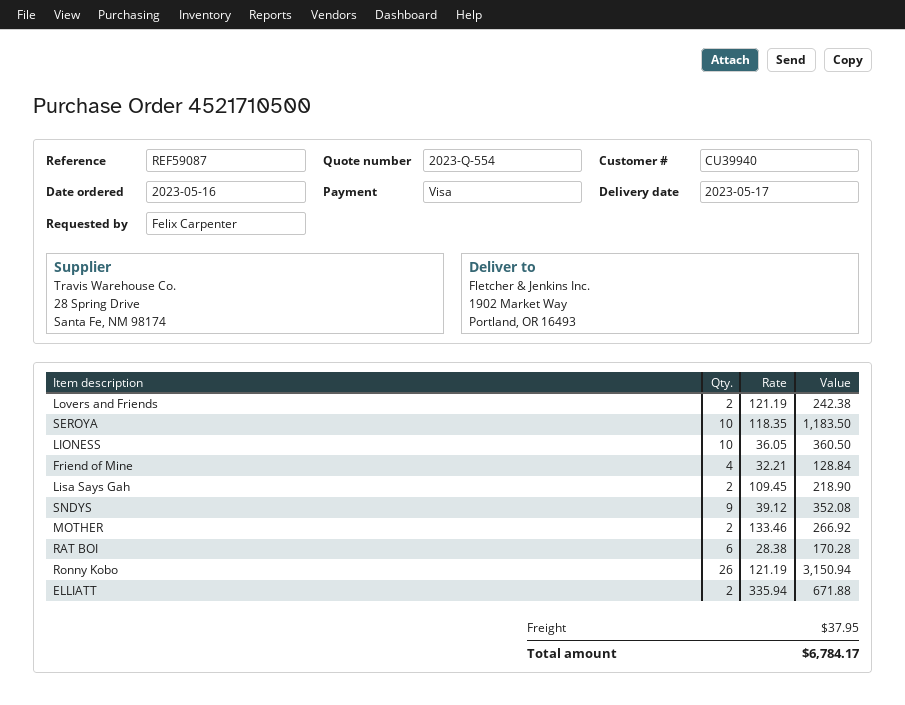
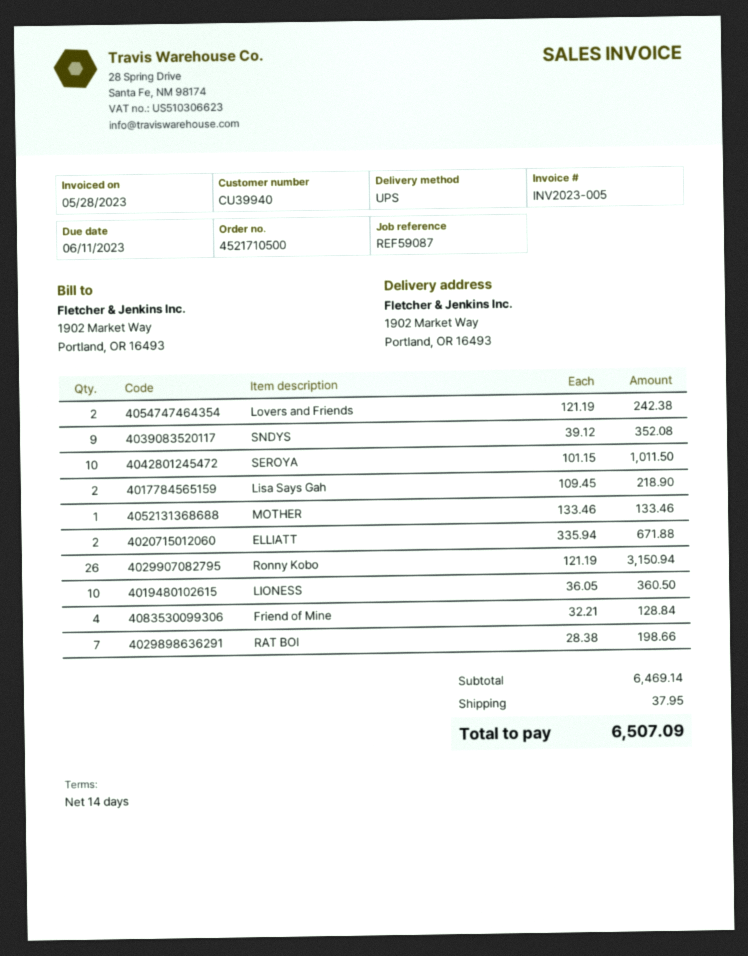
SEROYA: 10 x 118.35 = 1183.50 -> 10 x 101.15 = 1011.50
MOTHER: 2 x 133.46 = 266.92 -> 1 x 133.46 = 133.46
RAT BOI: 6 x 28.38 = 170.28 -> 7 x 28.38 = 198.66
total: 6784.17 -> 6507.09

